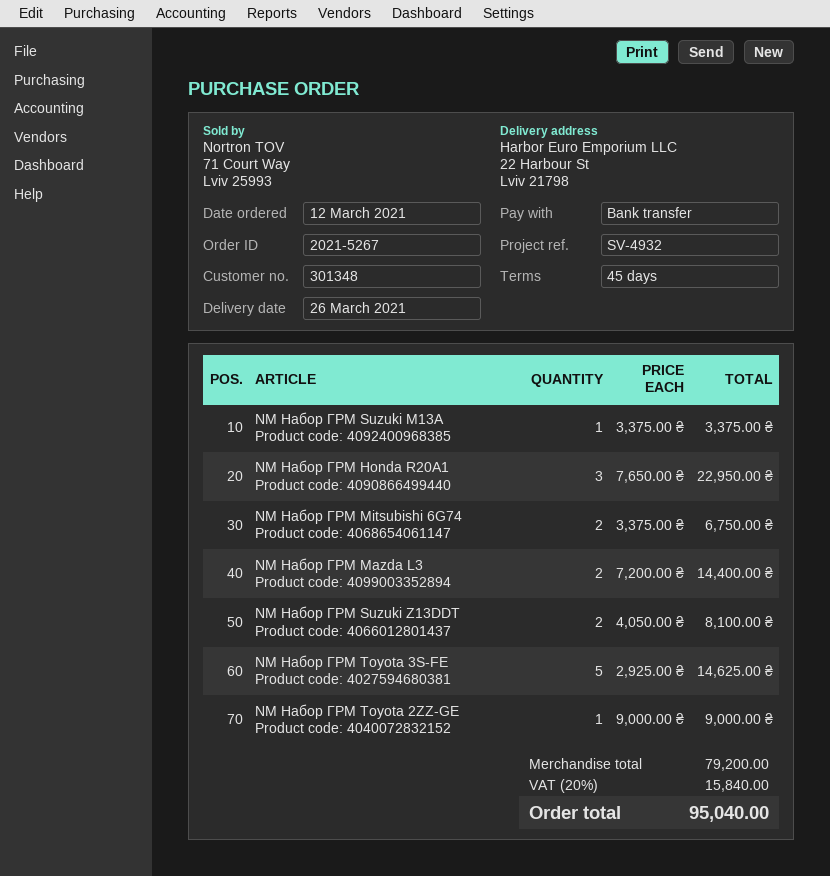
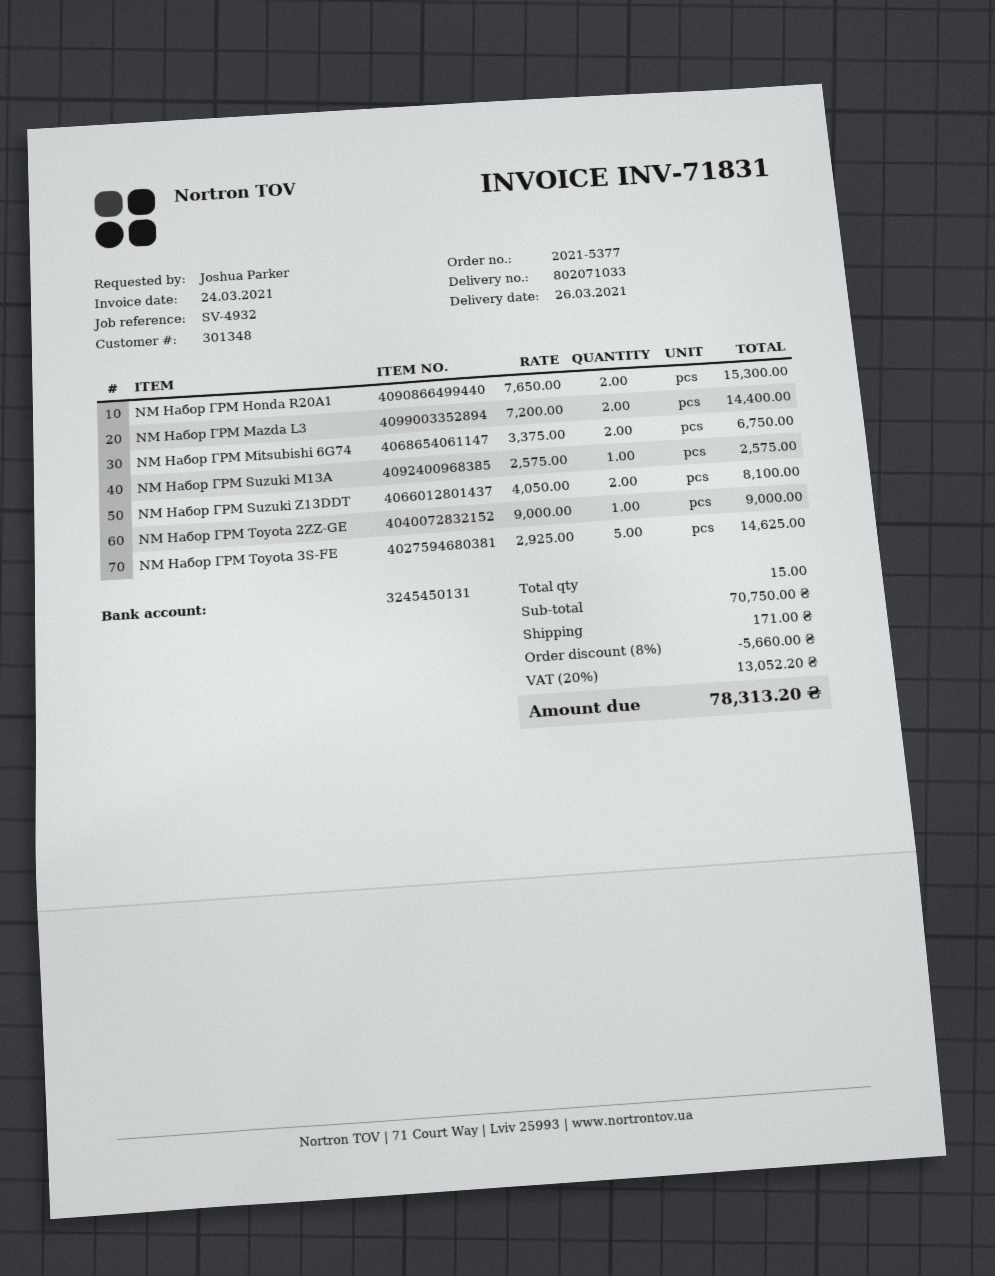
order number: 2021-5267 -> 2021-5377
NM Набор ГРМ Suzuki M13A: 1 x 3375.00 = 3375.00 -> 1 x 2575.00 = 2575.00
NM Набор ГРМ Honda R20A1: 3 x 7650.00 = 22950.00 -> 2 x 7650.00 = 15300.00
subtotal: 79200.00 -> 70750.00
discount: none -> 8% = 5660.00
shipping: none -> 171.00
tax: 20% = 15840.00 -> 20% = 13052.20
total: 95040.00 -> 78313.20

